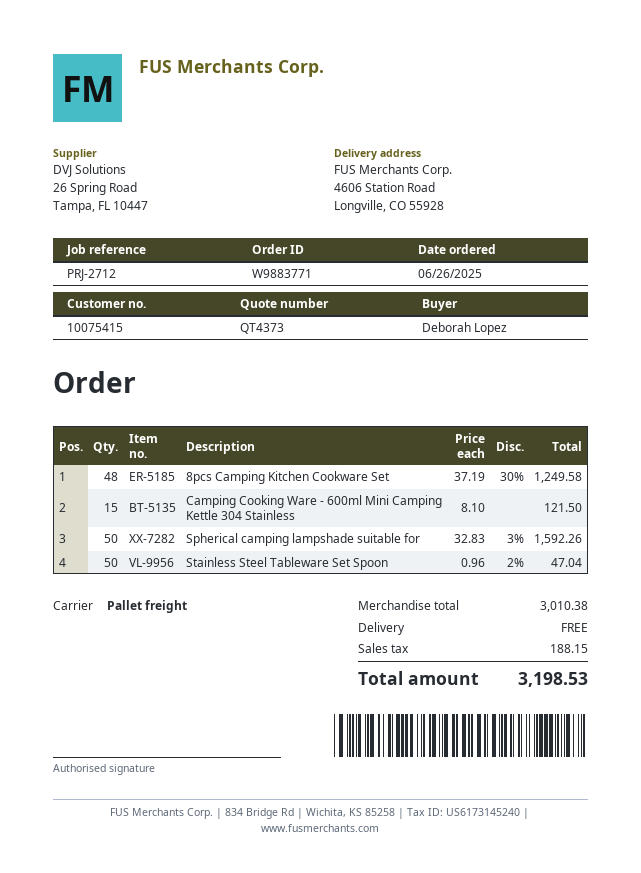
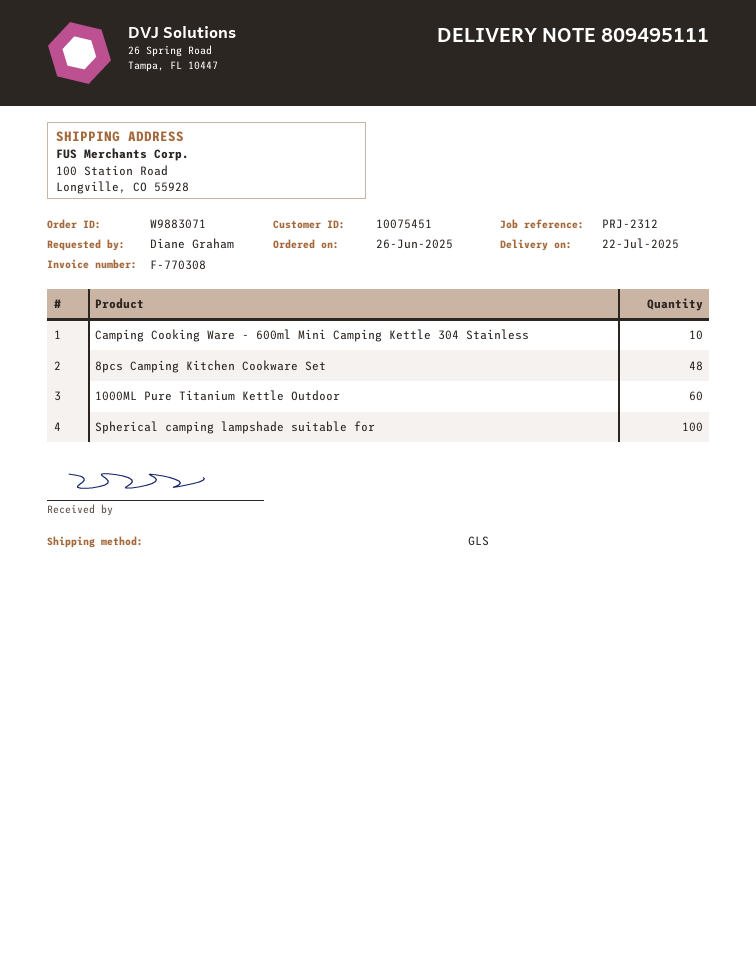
order number: W9883771 -> W9883071
customer number: 10075415 -> 10075451
reference: PRJ-2712 -> PRJ-2312
ordered by: Deborah Lopez -> Diane Graham
shipping method: pallet freight -> GLS
ship to: 4606 Station Road, Longville, CO 55928 -> 100 Station Road, Longville, CO 55928
Camping Cooking Ware - 600ml Mini Camping Kettle 304 Stainless: 15 -> 10
Spherical camping lampshade suitable for: 50 -> 100
Stainless Steel Tableware Set Spoon: 50 -> none
1000ML Pure Titanium Kettle Outdoor: none -> 60

